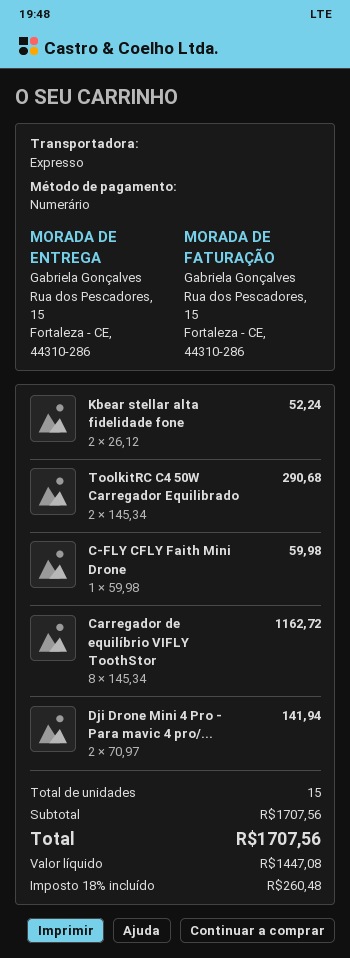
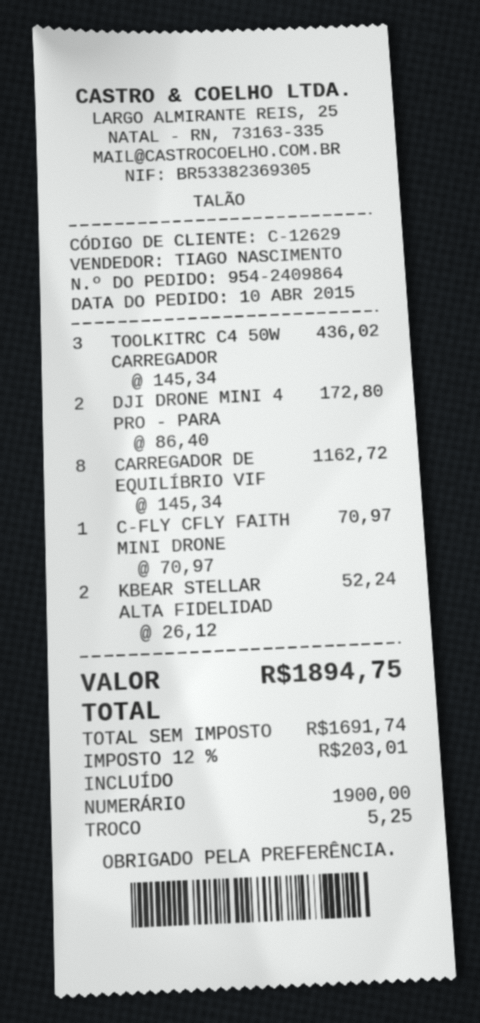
ToolkitRC C4 50W Carregador Equilibrado: 2 x 145.34 = 290.68 -> 3 x 145.34 = 436.02
C-FLY CFLY Faith Mini Drone: 1 x 59.98 = 59.98 -> 1 x 70.97 = 70.97
Dji Drone Mini 4 Pro - Para mavic 4 pro/...: 2 x 70.97 = 141.94 -> 2 x 86.40 = 172.80
net: 1447.08 -> 1691.74
tax: 18% = 260.48 -> 12% = 203.01
total: 1707.56 -> 1894.75

